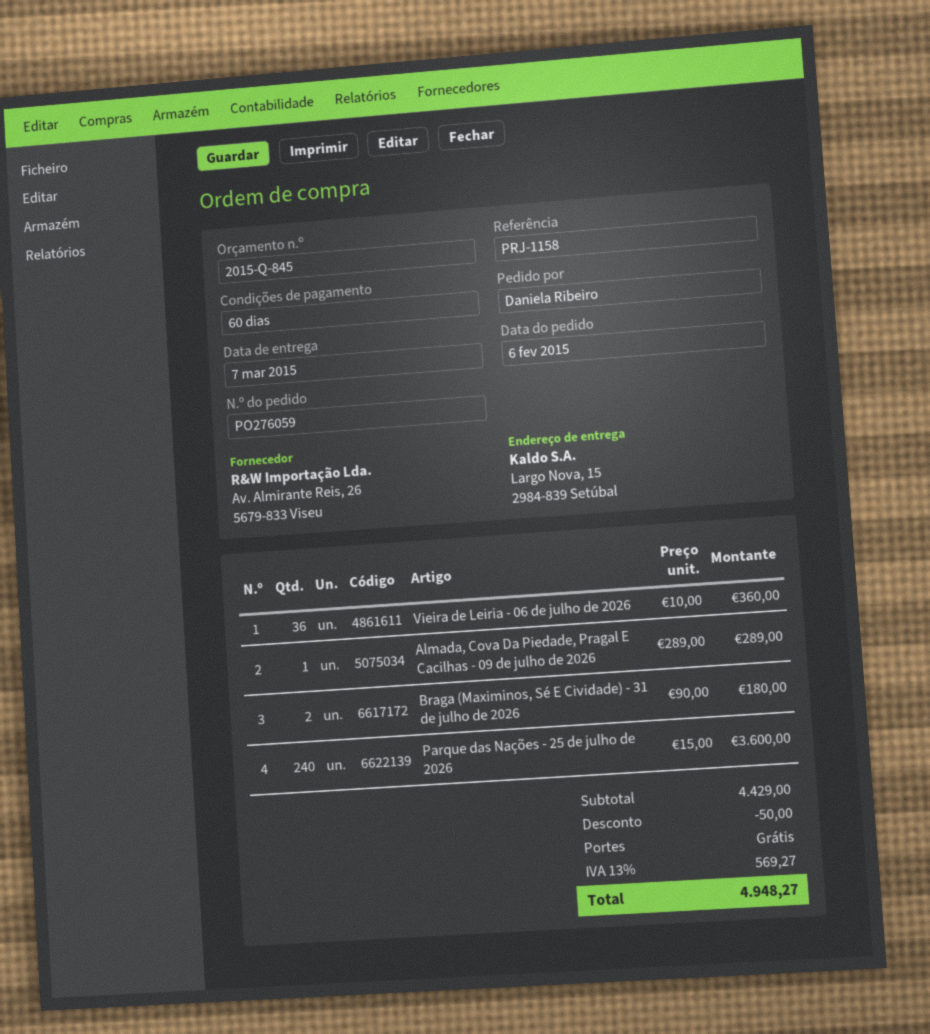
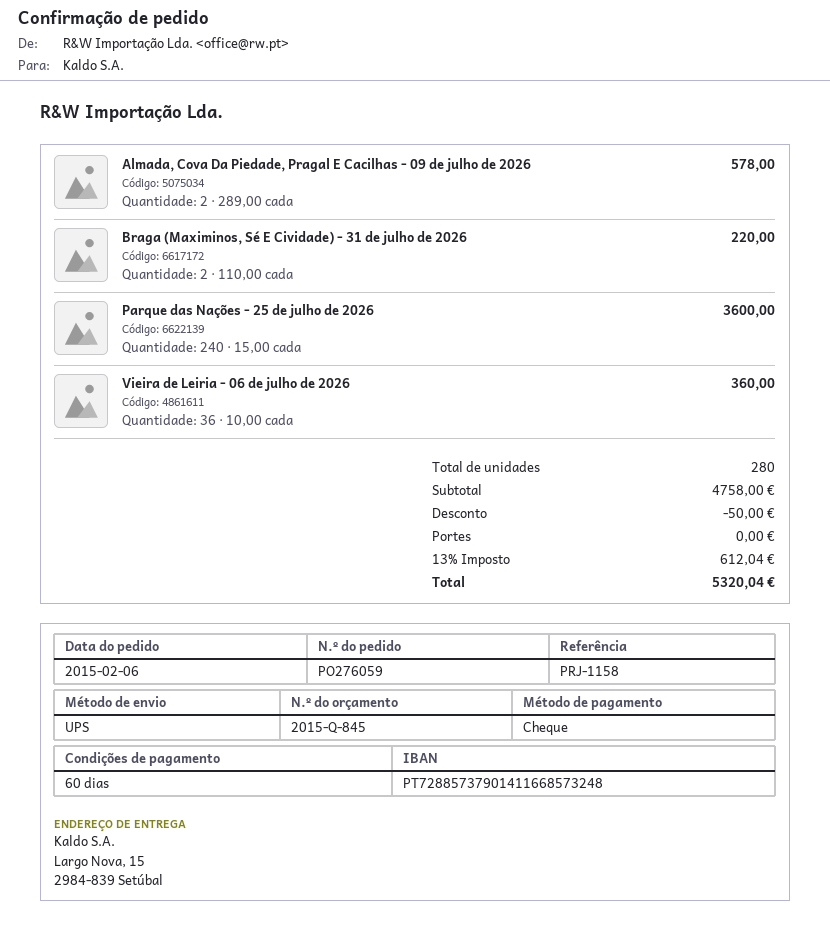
Almada, Cova Da Piedade, Pragal E Cacilhas - 09 de julho de 2026: 1 x 289.00 = 289.00 -> 2 x 289.00 = 578.00
Braga (Maximinos, Sé E Cividade) - 31 de julho de 2026: 2 x 90.00 = 180.00 -> 2 x 110.00 = 220.00
subtotal: 4429.00 -> 4758.00
tax: 13% = 569.27 -> 13% = 612.04
total: 4948.27 -> 5320.04

